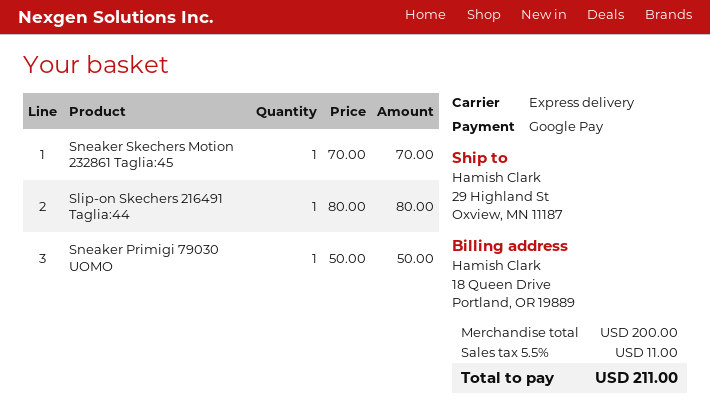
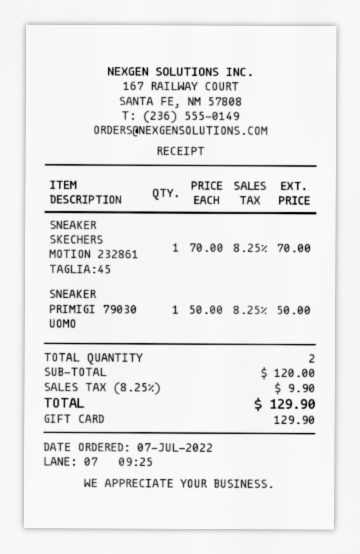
payment method: Google Pay -> gift card
Slip-on Skechers 216491 Taglia:44: 1 x 80.00 = 80.00 -> none
subtotal: 200.00 -> 120.00
tax: 5.5% = 11.00 -> 8.25% = 9.90
total: 211.00 -> 129.90

